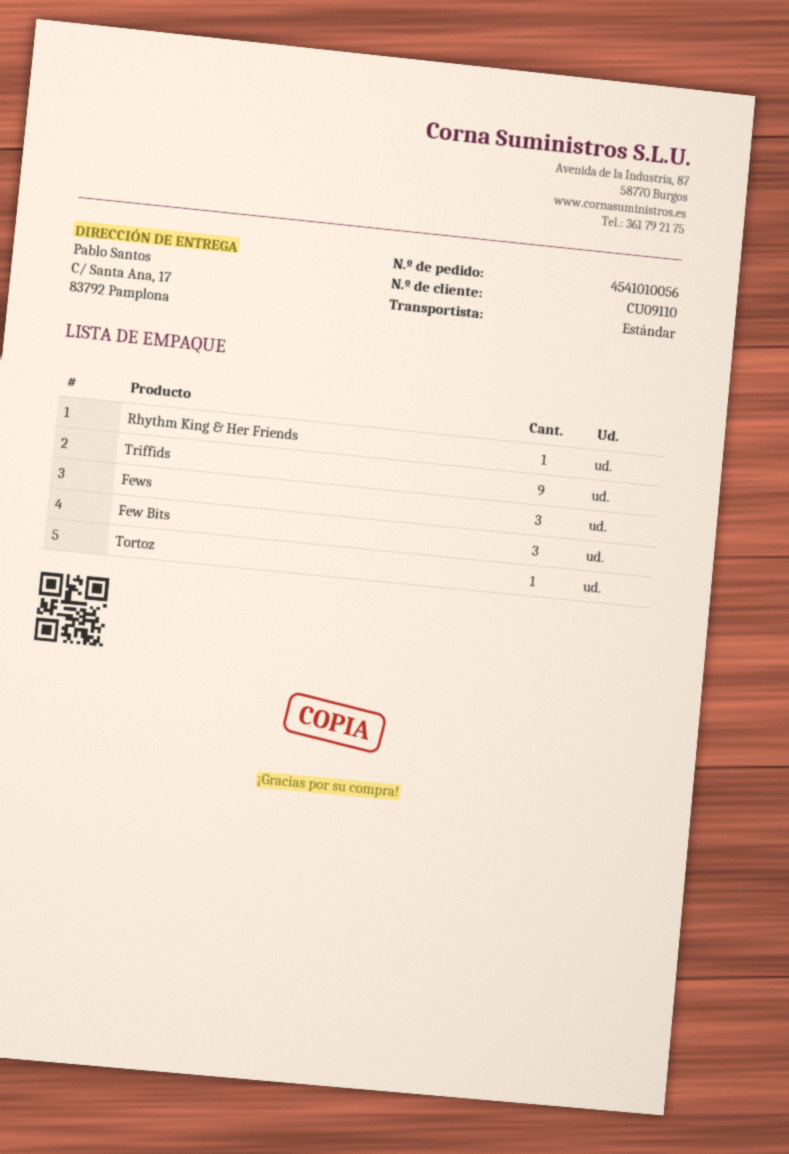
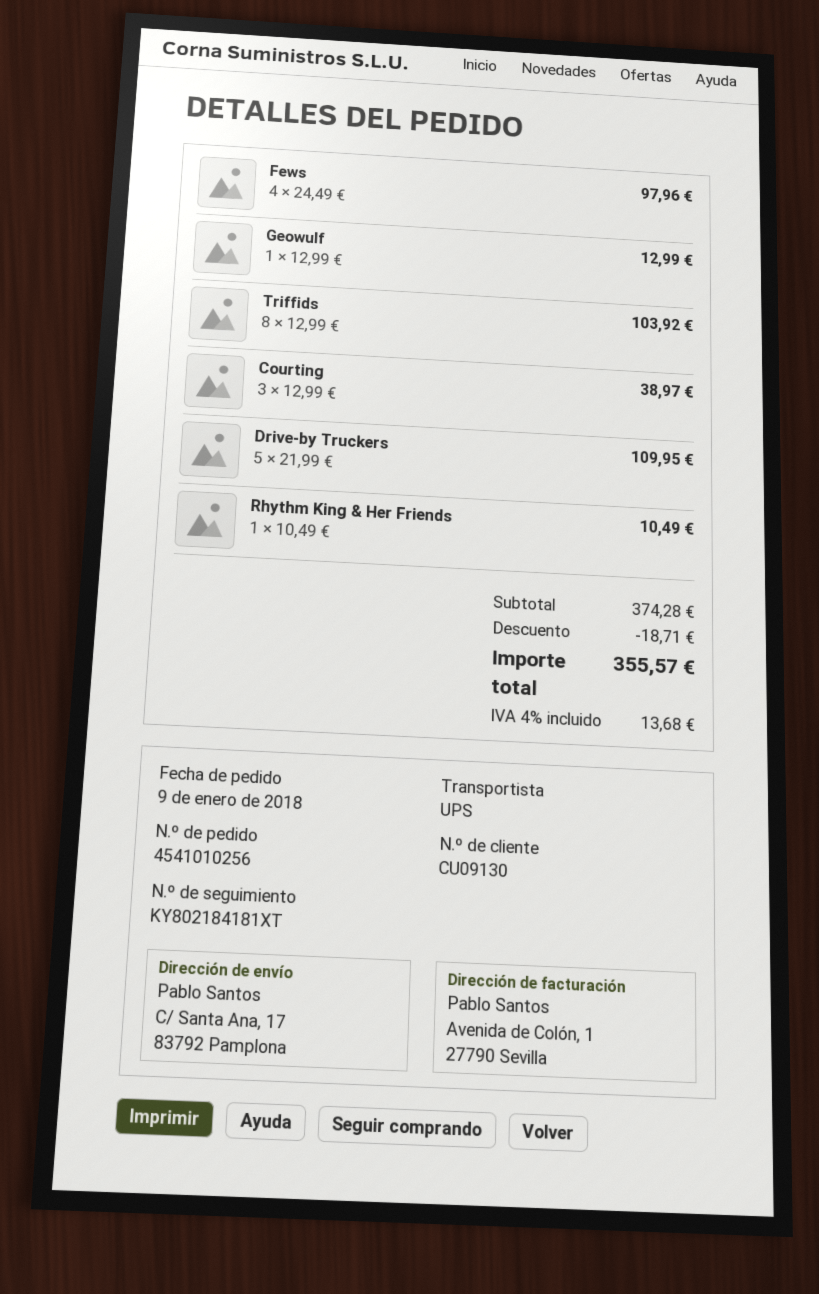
order number: 4541010056 -> 4541010256
customer number: CU09110 -> CU09130
shipping method: standard -> UPS
Triffids: 9 -> 8
Fews: 3 -> 4
Few Bits: 3 -> none
Tortoz: 1 -> none
Geowulf: none -> 1
Courting: none -> 3
Drive-by Truckers: none -> 5

